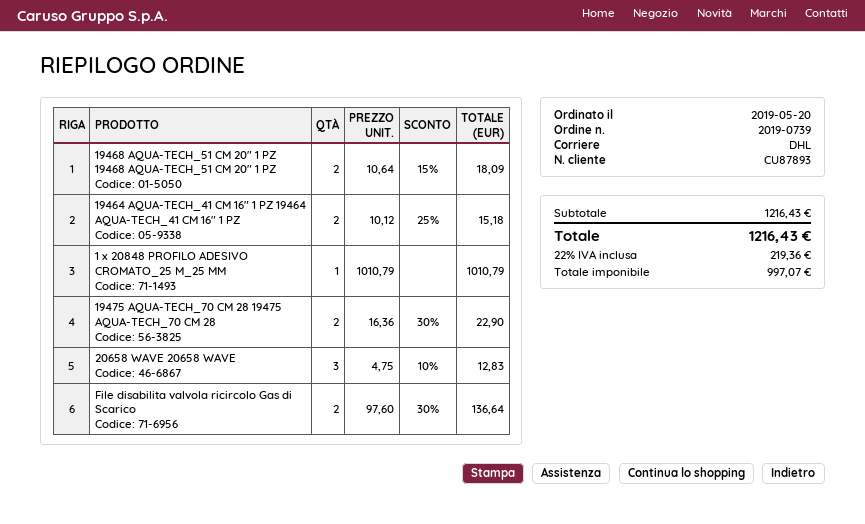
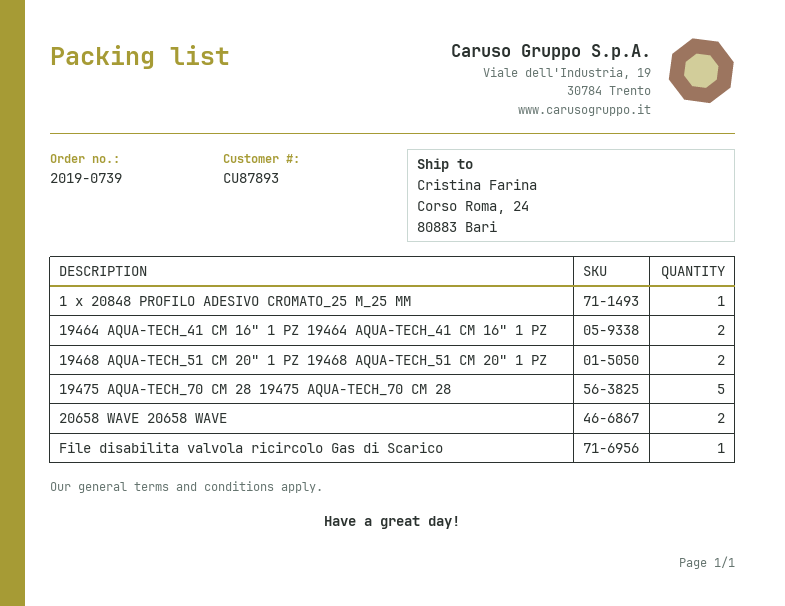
19475 AQUA-TECH_70 CM 28 19475 AQUA-TECH_70 CM 28: 2 -> 5
20658 WAVE 20658 WAVE: 3 -> 2
File disabilita valvola ricircolo Gas di Scarico: 2 -> 1

